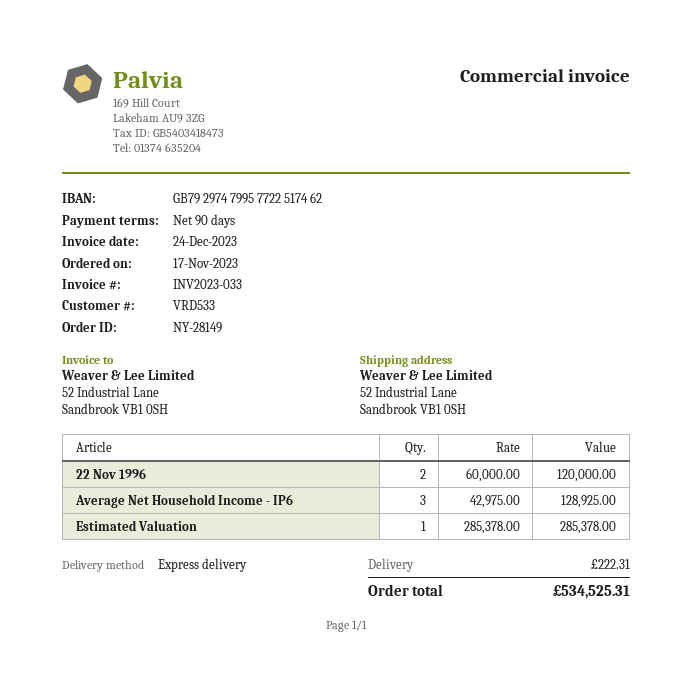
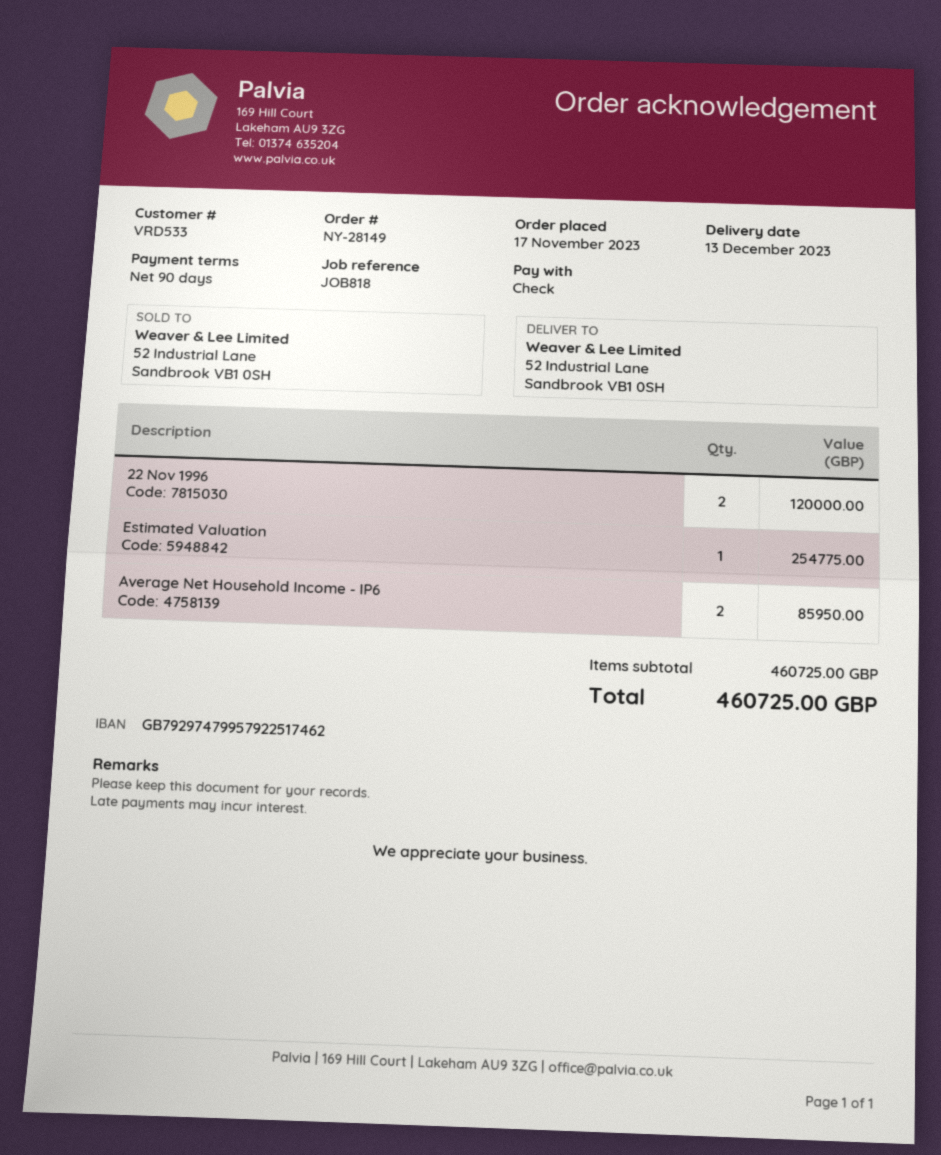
bank account: GB79297479957722517462 -> GB79297479957922517462
Average Net Household Income - IP6: 3 for 128925.00 -> 2 for 85950.00
Estimated Valuation: 1 for 285378.00 -> 1 for 254775.00
shipping: 222.31 -> none
total: 534525.31 -> 460725.00

